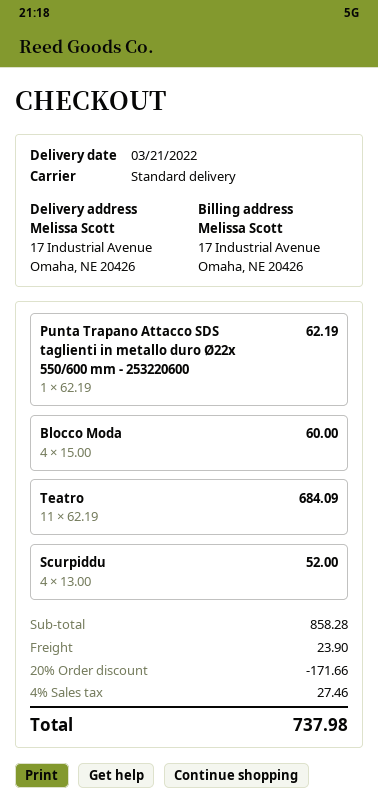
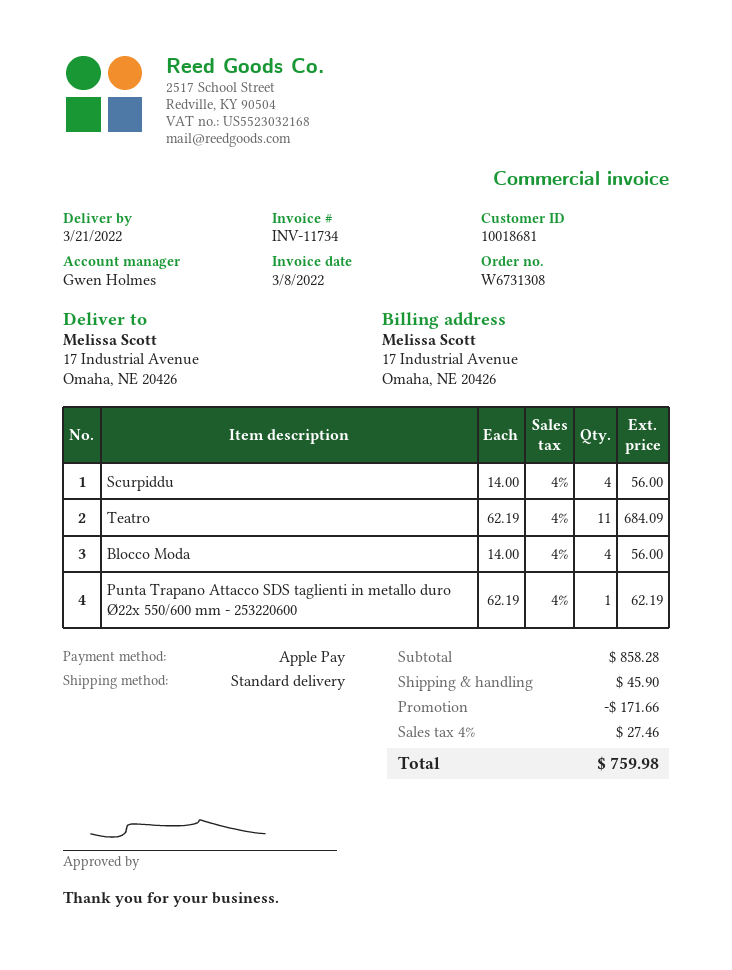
Blocco Moda: 4 x 15.00 = 60.00 -> 4 x 14.00 = 56.00
Scurpiddu: 4 x 13.00 = 52.00 -> 4 x 14.00 = 56.00
shipping: 23.90 -> 45.90
total: 737.98 -> 759.98

